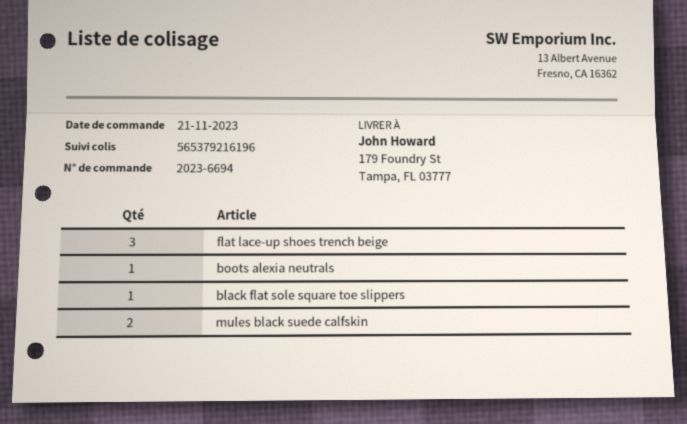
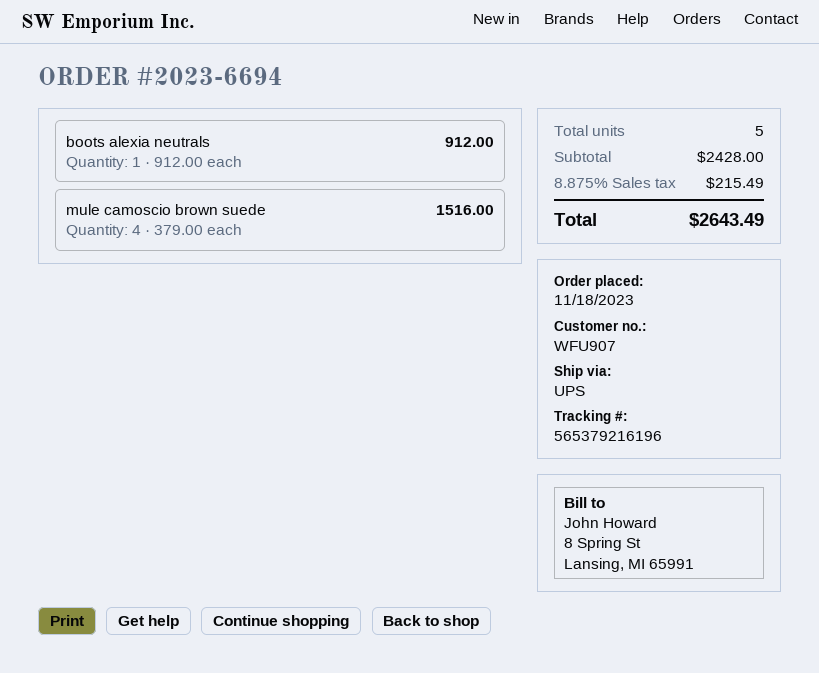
order date: 2023-11-21 -> 2023-11-18
flat lace-up shoes trench beige: 3 -> none
black flat sole square toe slippers: 1 -> none
mules black suede calfskin: 2 -> none
mule camoscio brown suede: none -> 4

